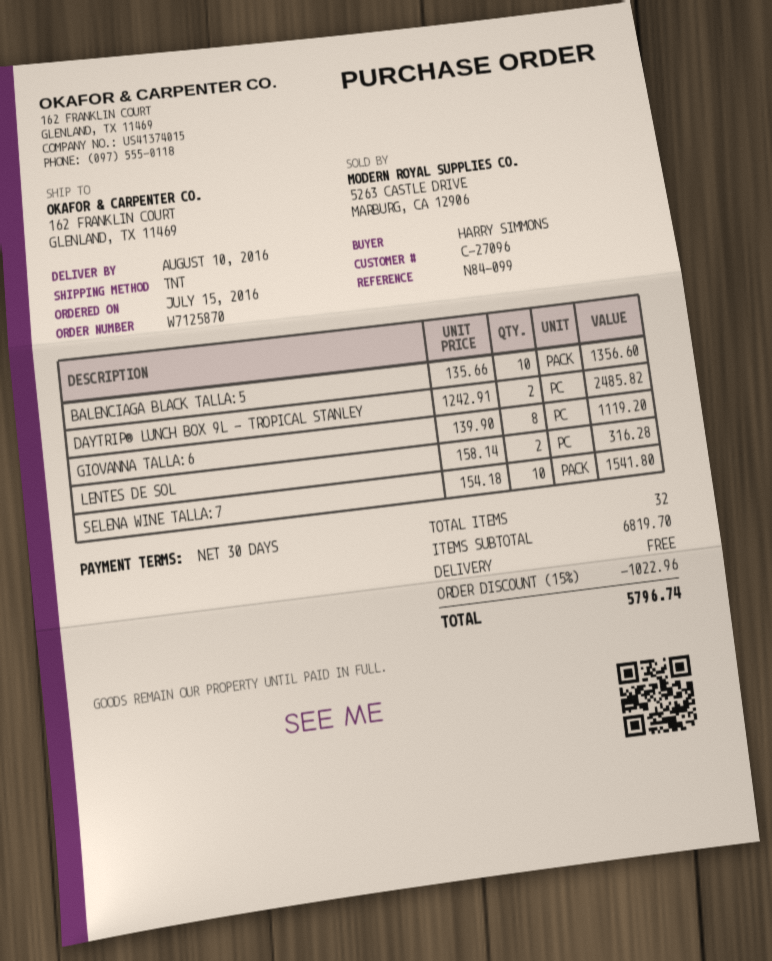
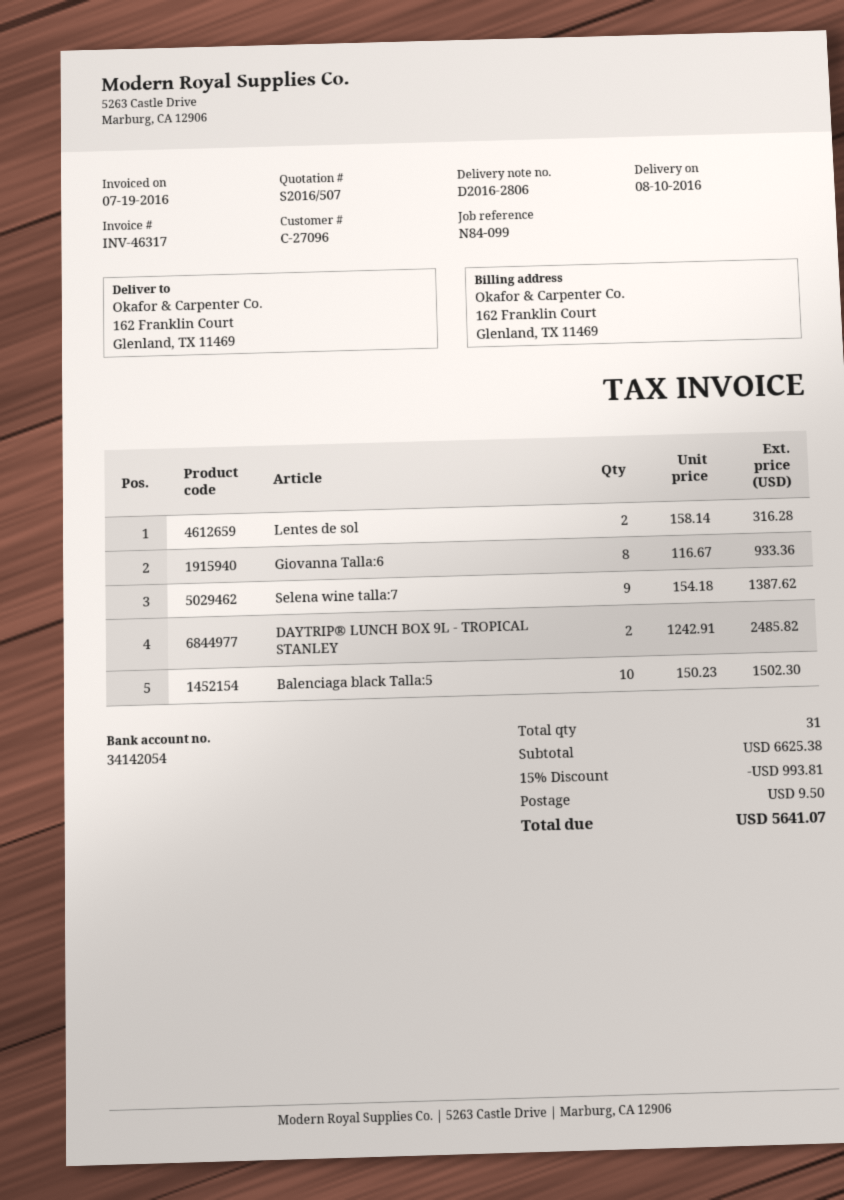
BALENCIAGA BLACK TALLA:5: 10 x 135.66 = 1356.60 -> 10 x 150.23 = 1502.30
GIOVANNA TALLA:6: 8 x 139.90 = 1119.20 -> 8 x 116.67 = 933.36
SELENA WINE TALLA:7: 10 x 154.18 = 1541.80 -> 9 x 154.18 = 1387.62
total quantity: 32 -> 31
subtotal: 6819.70 -> 6625.38
discount: 15% = 1022.96 -> 15% = 993.81
shipping: 0.00 -> 9.50
total: 5796.74 -> 5641.07

